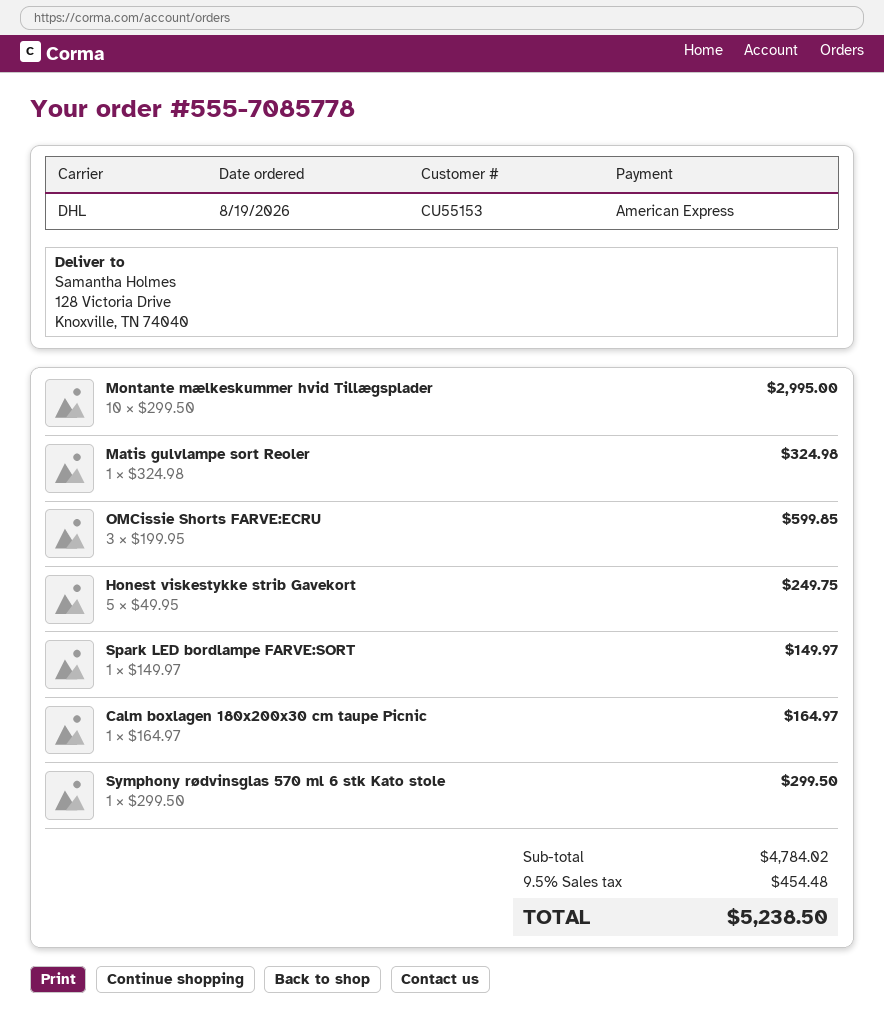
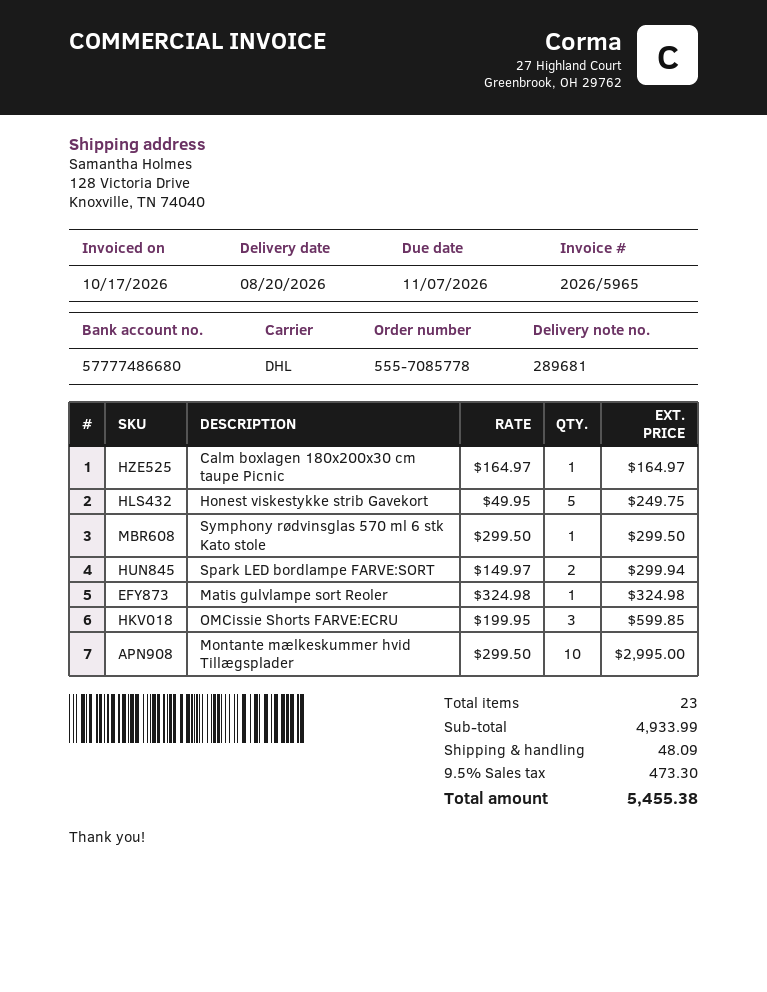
Spark LED bordlampe FARVE:SORT: 1 x 149.97 = 149.97 -> 2 x 149.97 = 299.94
subtotal: 4784.02 -> 4933.99
shipping: none -> 48.09
tax: 9.5% = 454.48 -> 9.5% = 473.30
total: 5238.50 -> 5455.38

